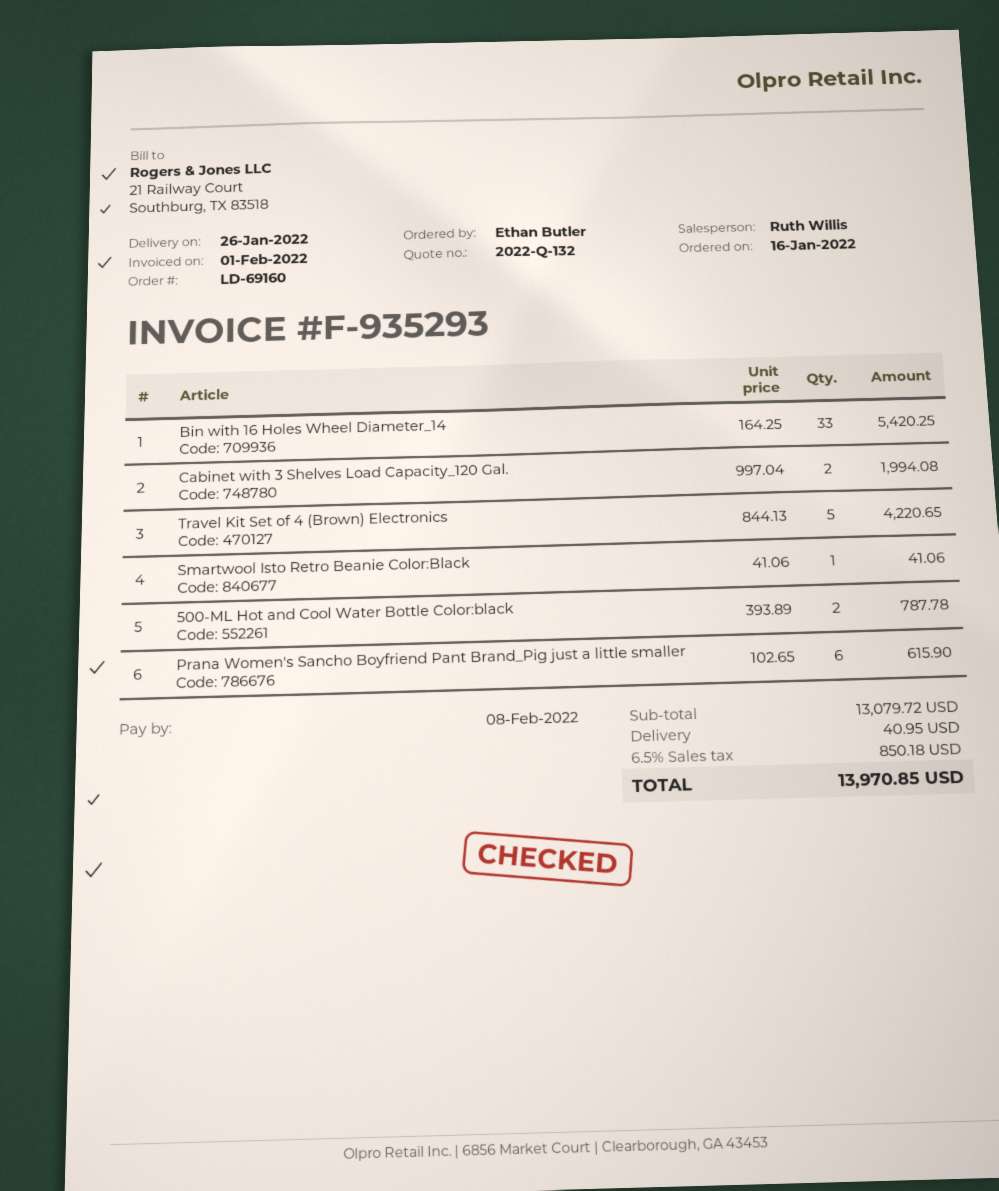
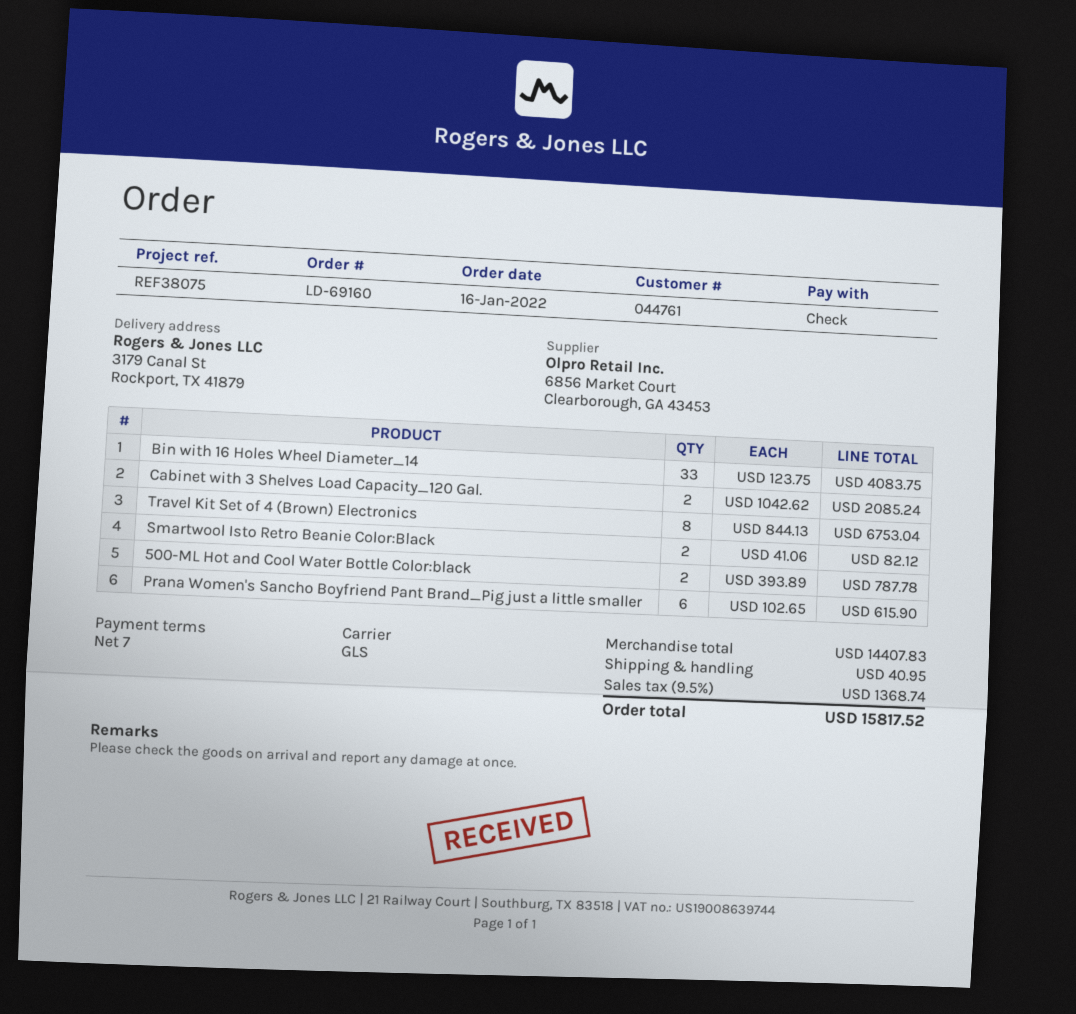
Bin with 16 Holes Wheel Diameter_14: 33 x 164.25 = 5420.25 -> 33 x 123.75 = 4083.75
Cabinet with 3 Shelves Load Capacity_120 Gal.: 2 x 997.04 = 1994.08 -> 2 x 1042.62 = 2085.24
Travel Kit Set of 4 (Brown) Electronics: 5 x 844.13 = 4220.65 -> 8 x 844.13 = 6753.04
Smartwool Isto Retro Beanie Color:Black: 1 x 41.06 = 41.06 -> 2 x 41.06 = 82.12
subtotal: 13079.72 -> 14407.83
tax: 6.5% = 850.18 -> 9.5% = 1368.74
total: 13970.85 -> 15817.52

